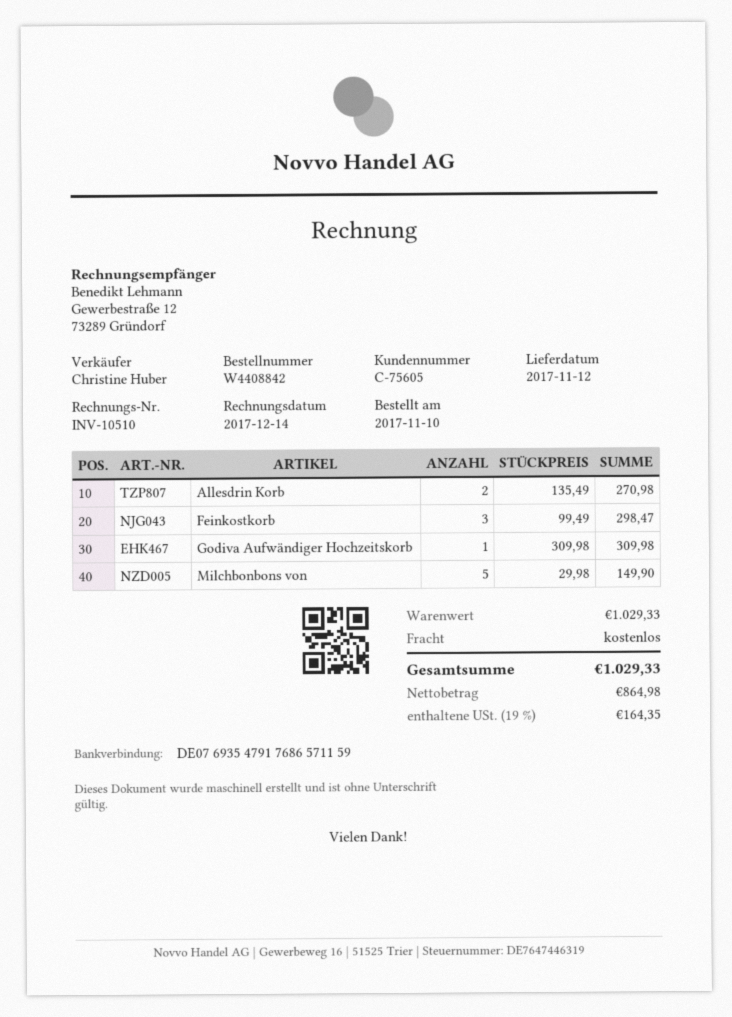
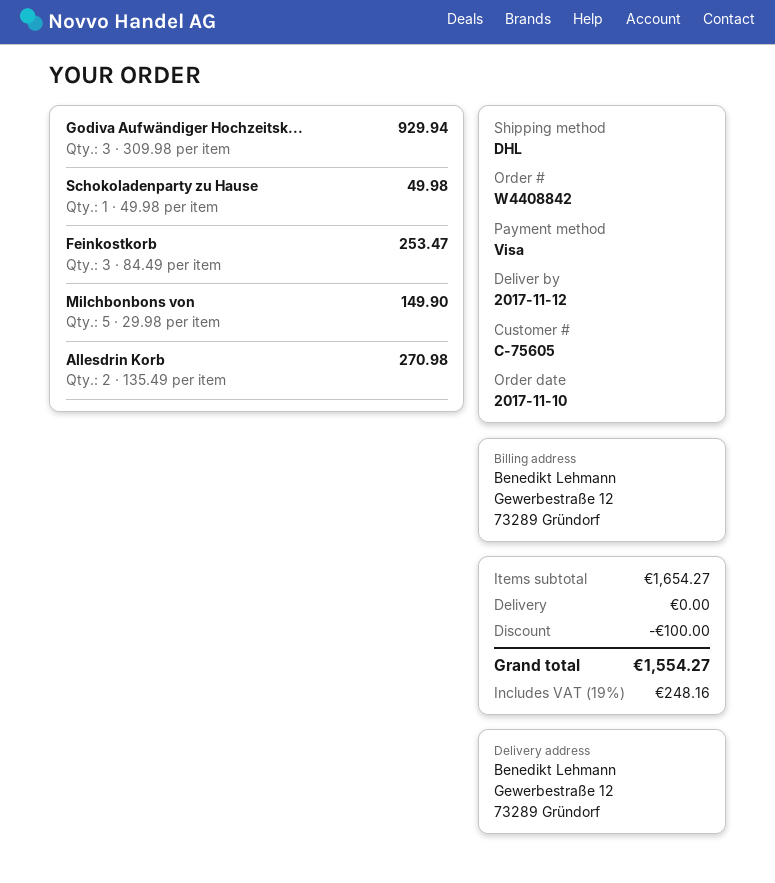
Feinkostkorb: 3 x 99.49 = 298.47 -> 3 x 84.49 = 253.47
Godiva Aufwändiger Hochzeitskorb: 1 x 309.98 = 309.98 -> 3 x 309.98 = 929.94
Schokoladenparty zu Hause: none -> 1 x 49.98 = 49.98
subtotal: 1029.33 -> 1654.27
discount: none -> 100.00
tax: 19% = 164.35 -> 19% = 248.16
total: 1029.33 -> 1554.27

